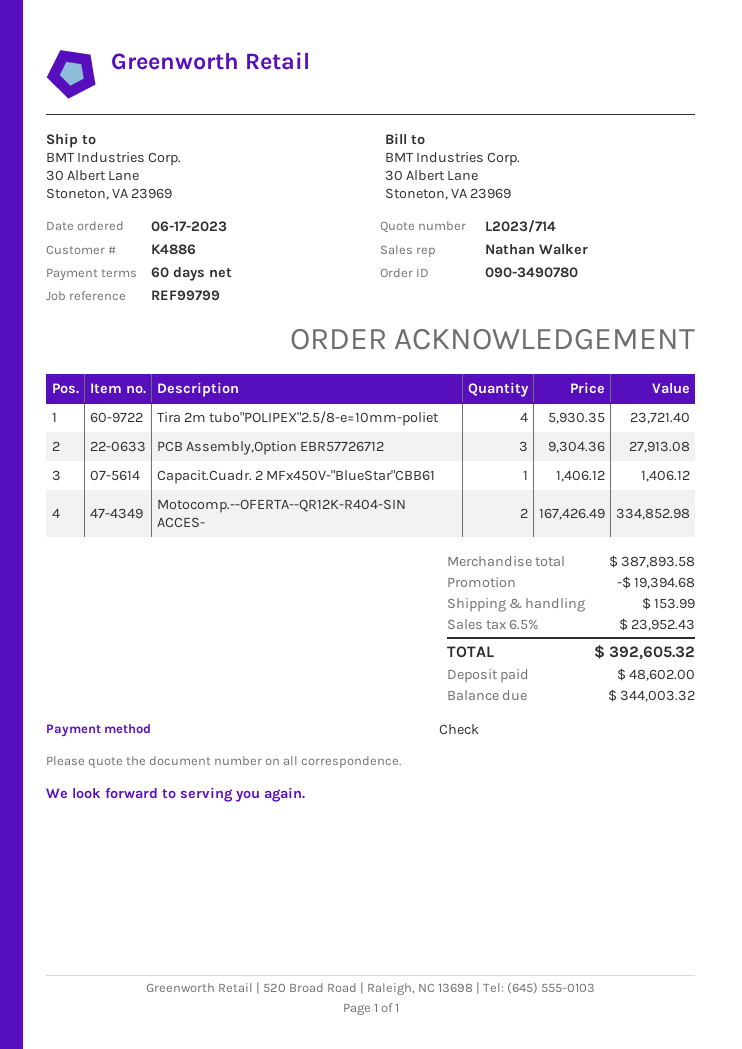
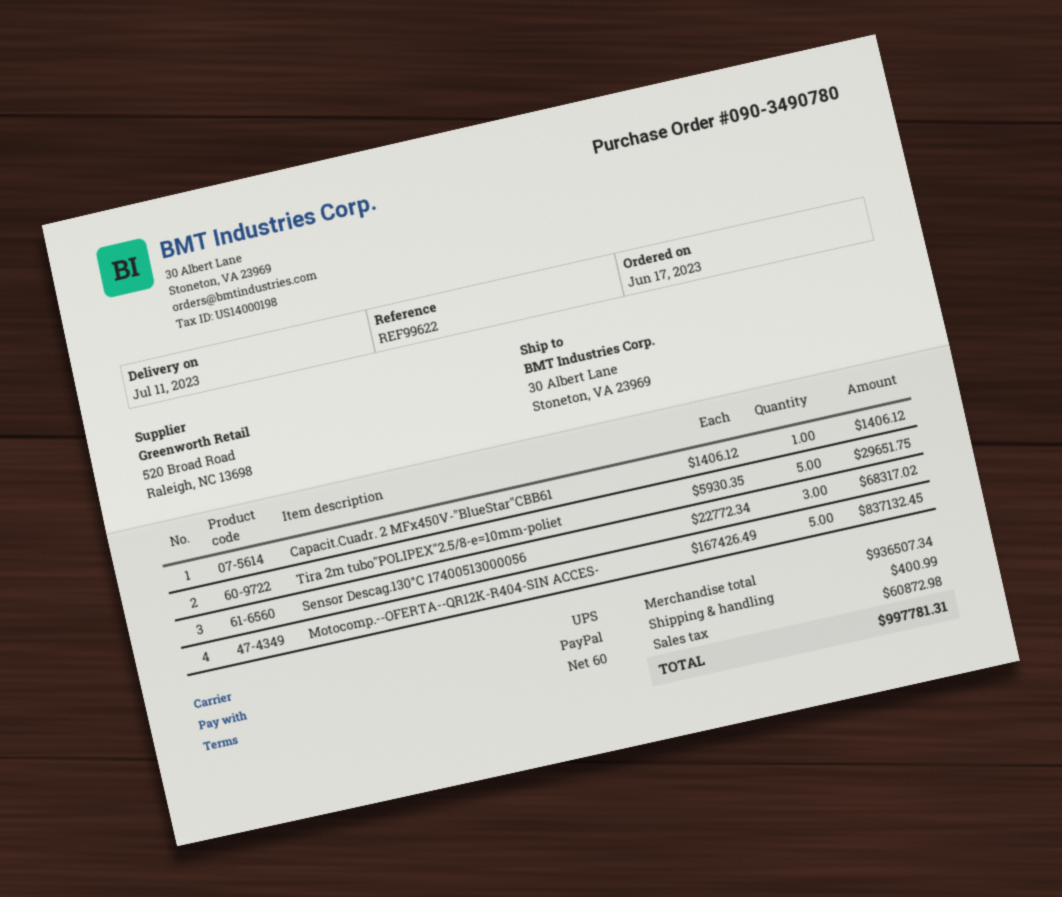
reference: REF99799 -> REF99622
payment method: cheque -> PayPal
Tira 2m tubo"POLIPEX"2.5/8-e=10mm-poliet: 4 x 5930.35 = 23721.40 -> 5 x 5930.35 = 29651.75
PCB Assembly,Option EBR57726712: 3 x 9304.36 = 27913.08 -> none
Motocomp.--OFERTA--QR12K-R404-SIN ACCES-: 2 x 167426.49 = 334852.98 -> 5 x 167426.49 = 837132.45
Sensor Descag.130°C 17400513000056: none -> 3 x 22772.34 = 68317.02
subtotal: 387893.58 -> 936507.34
discount: 19394.68 -> none
shipping: 153.99 -> 400.99
tax: 23952.43 -> 60872.98
total: 392605.32 -> 997781.31

